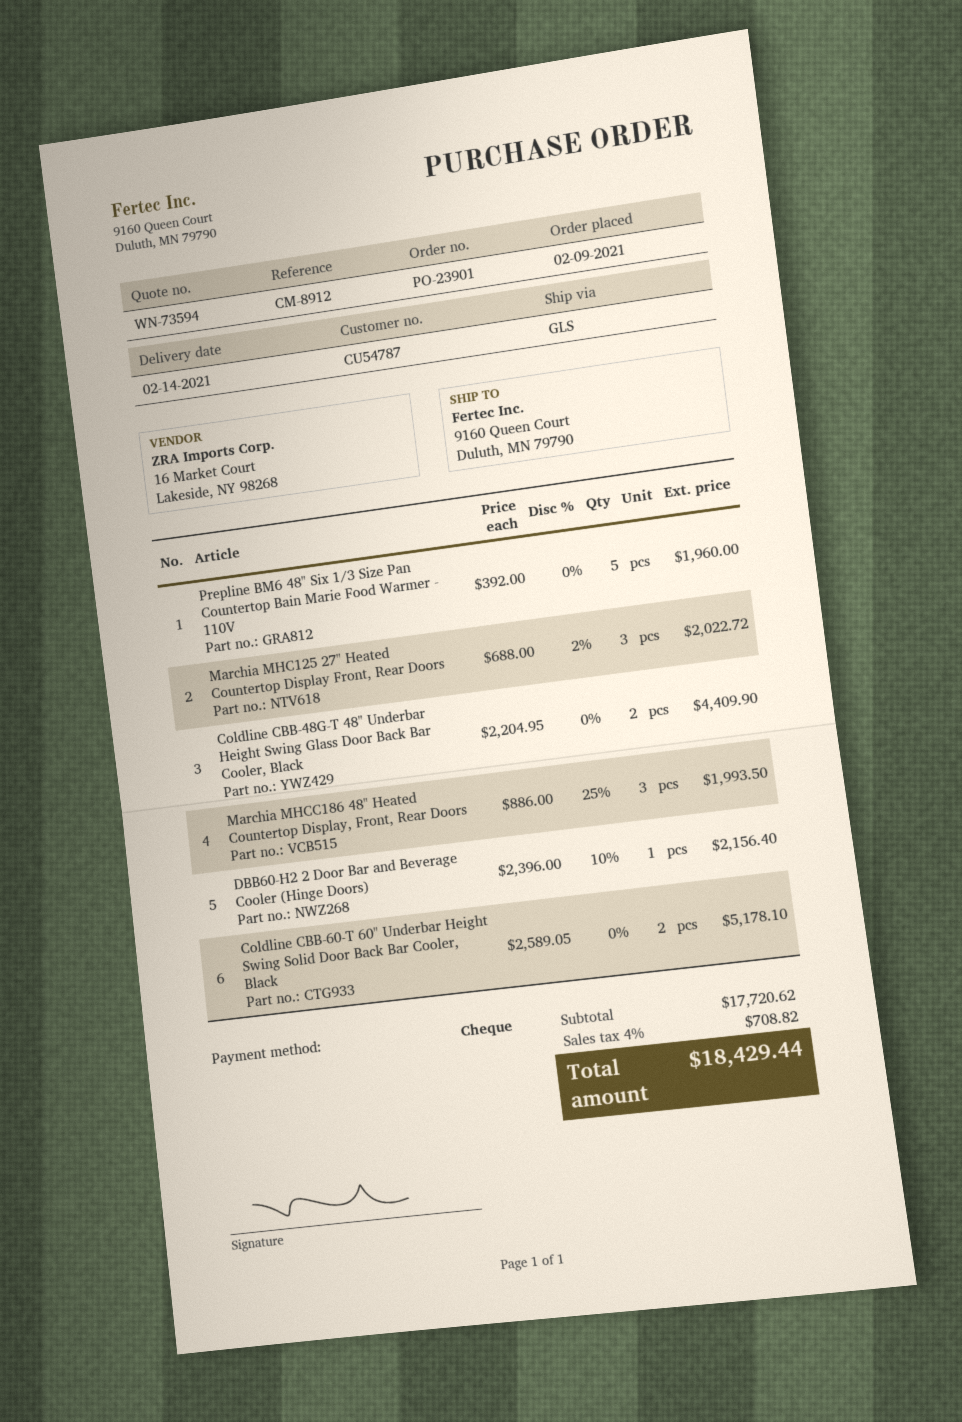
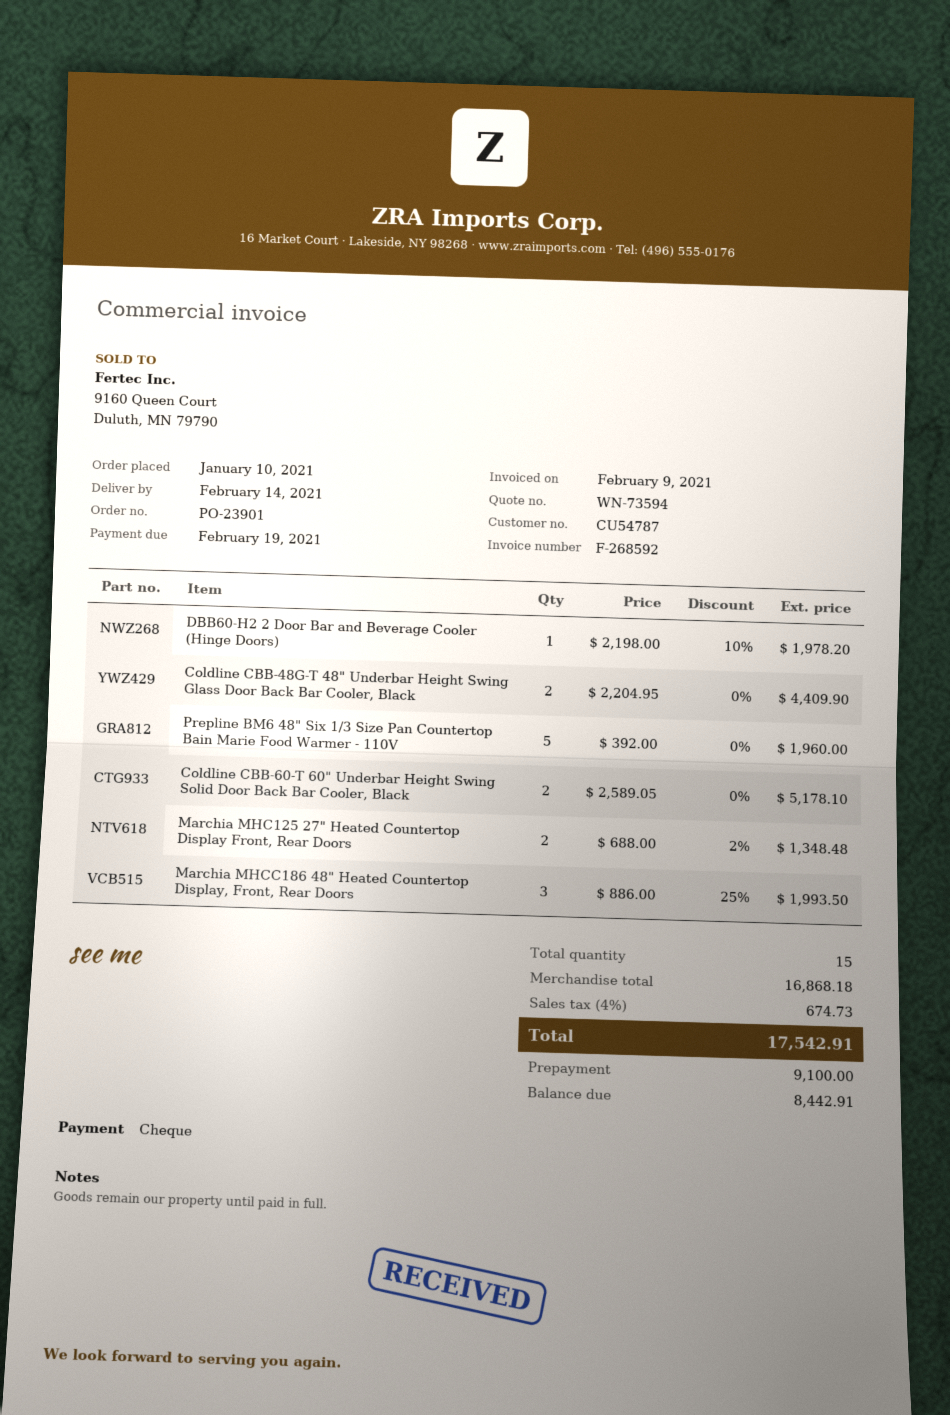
order date: 2021-02-09 -> 2021-01-10
Marchia MHC125 27" Heated Countertop Display Front, Rear Doors: 3 x 688.00 - 2% = 2022.72 -> 2 x 688.00 - 2% = 1348.48
DBB60-H2 2 Door Bar and Beverage Cooler (Hinge Doors): 1 x 2396.00 - 10% = 2156.40 -> 1 x 2198.00 - 10% = 1978.20
subtotal: 17720.62 -> 16868.18
tax: 4% = 708.82 -> 4% = 674.73
total: 18429.44 -> 17542.91

